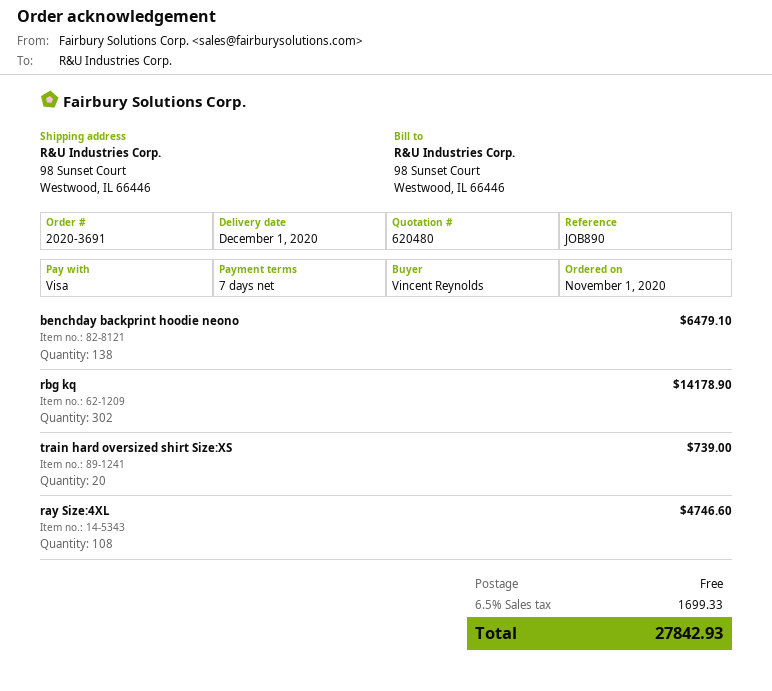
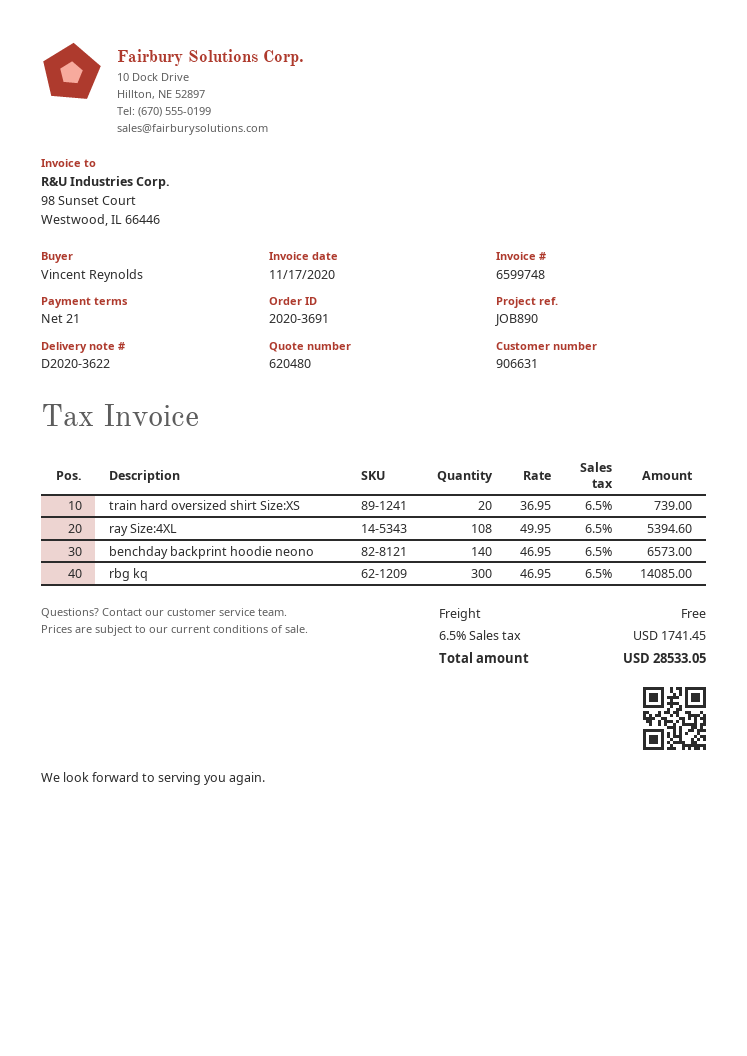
payment terms: 7 days -> 21 days
benchday backprint hoodie neono: 138 for 6479.10 -> 140 for 6573.00
rbg kq: 302 for 14178.90 -> 300 for 14085.00
ray Size:4XL: 108 for 4746.60 -> 108 for 5394.60
tax: 6.5% = 1699.33 -> 6.5% = 1741.45
total: 27842.93 -> 28533.05

